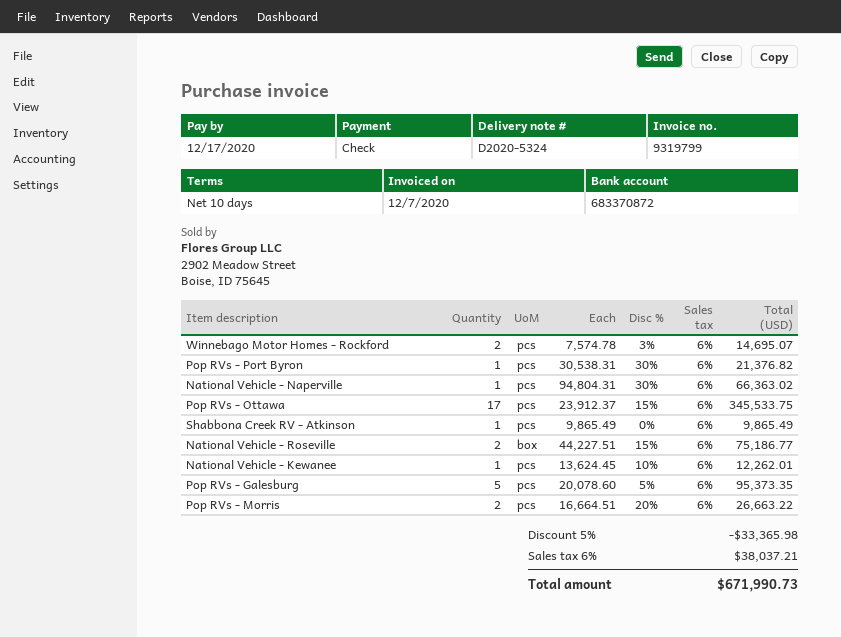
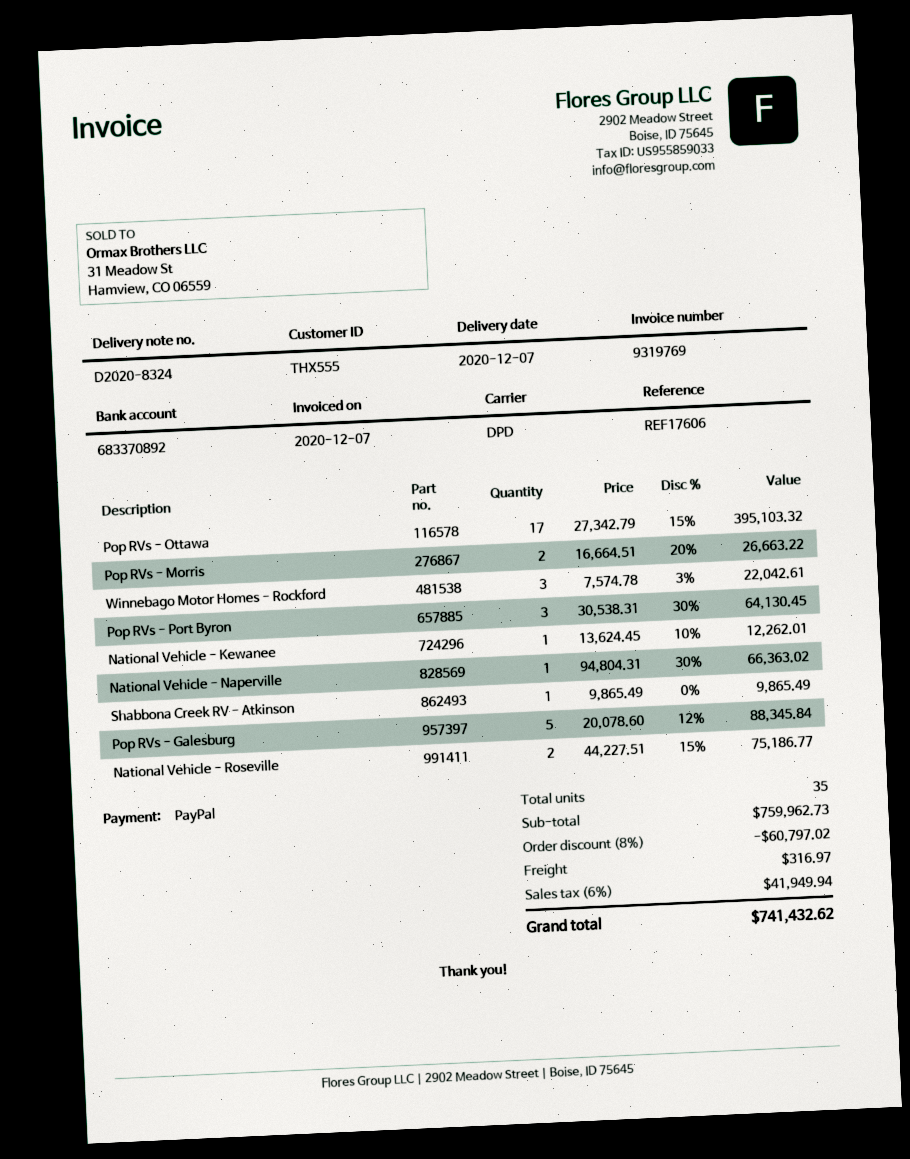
delivery note number: D2020-5324 -> D2020-8324
invoice number: 9319799 -> 9319769
payment method: cheque -> PayPal
bank account: 683370872 -> 683370892
Winnebago Motor Homes - Rockford: 2 x 7574.78 - 3% = 14695.07 -> 3 x 7574.78 - 3% = 22042.61
Pop RVs - Port Byron: 1 x 30538.31 - 30% = 21376.82 -> 3 x 30538.31 - 30% = 64130.45
Pop RVs - Ottawa: 17 x 23912.37 - 15% = 345533.75 -> 17 x 27342.79 - 15% = 395103.32
Pop RVs - Galesburg: 5 x 20078.60 - 5% = 95373.35 -> 5 x 20078.60 - 12% = 88345.84
discount: 5% = 33365.98 -> 8% = 60797.02
shipping: none -> 316.97
tax: 6% = 38037.21 -> 6% = 41949.94
total: 671990.73 -> 741432.62

